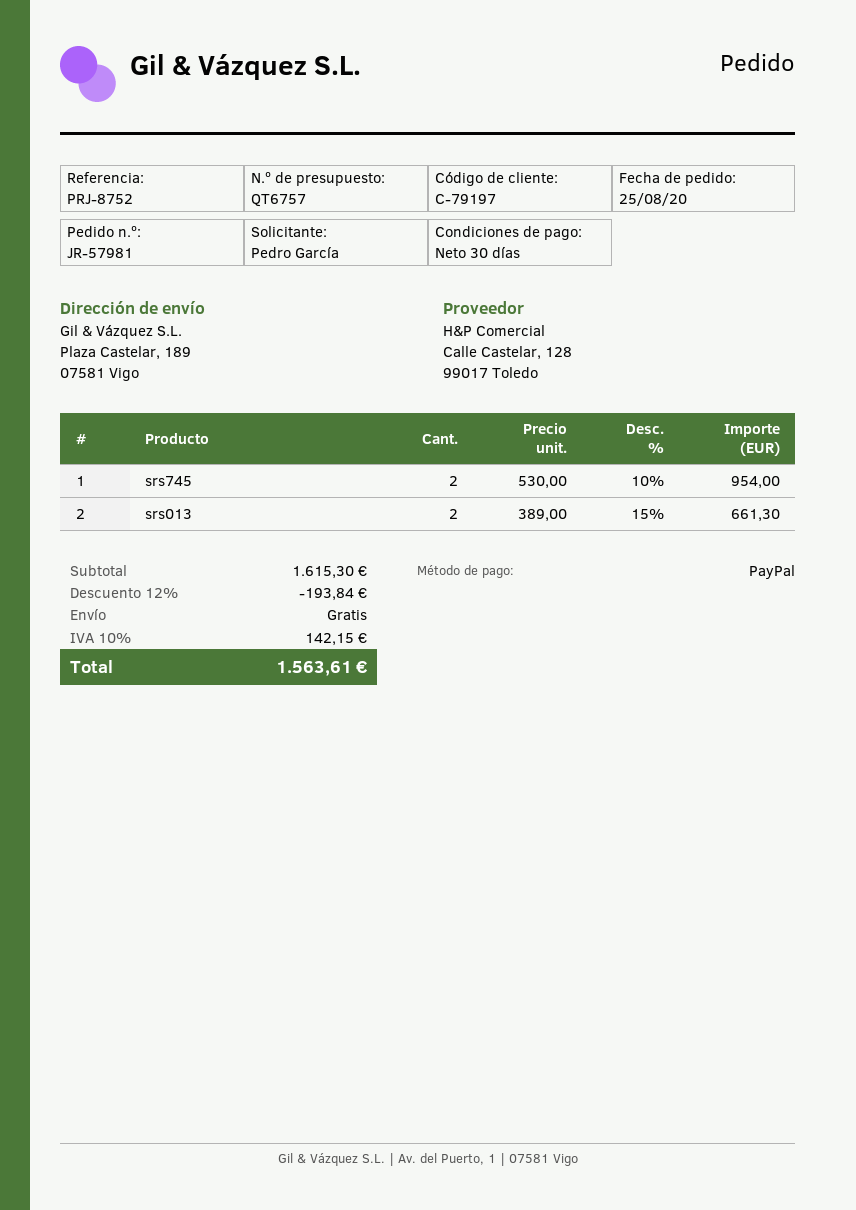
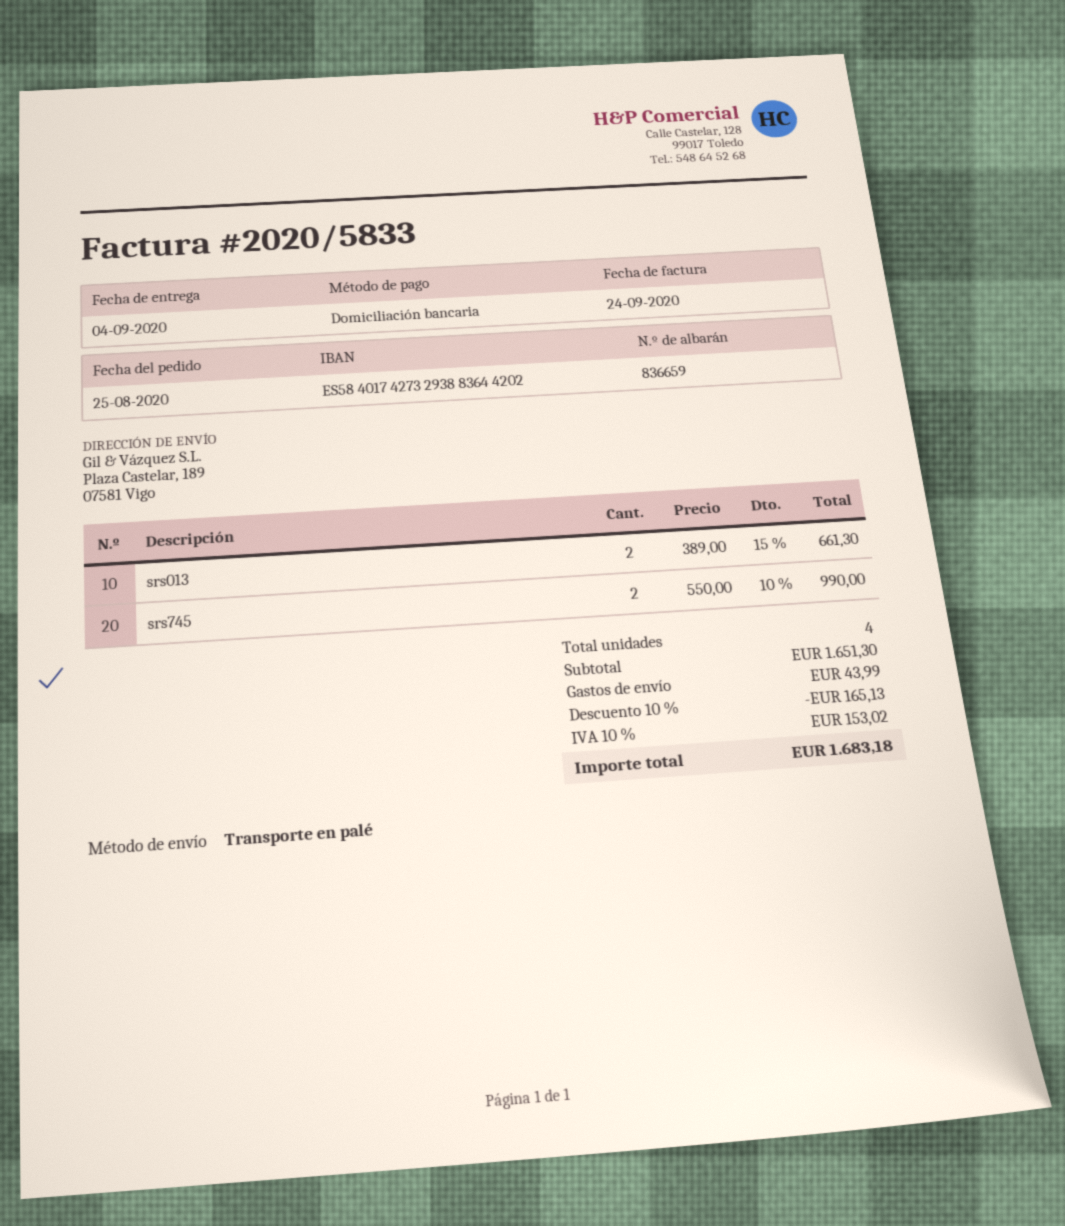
payment method: PayPal -> direct debit
srs745: 2 x 530.00 - 10% = 954.00 -> 2 x 550.00 - 10% = 990.00
subtotal: 1615.30 -> 1651.30
discount: 12% = 193.84 -> 10% = 165.13
shipping: 0.00 -> 43.99
tax: 10% = 142.15 -> 10% = 153.02
total: 1563.61 -> 1683.18

